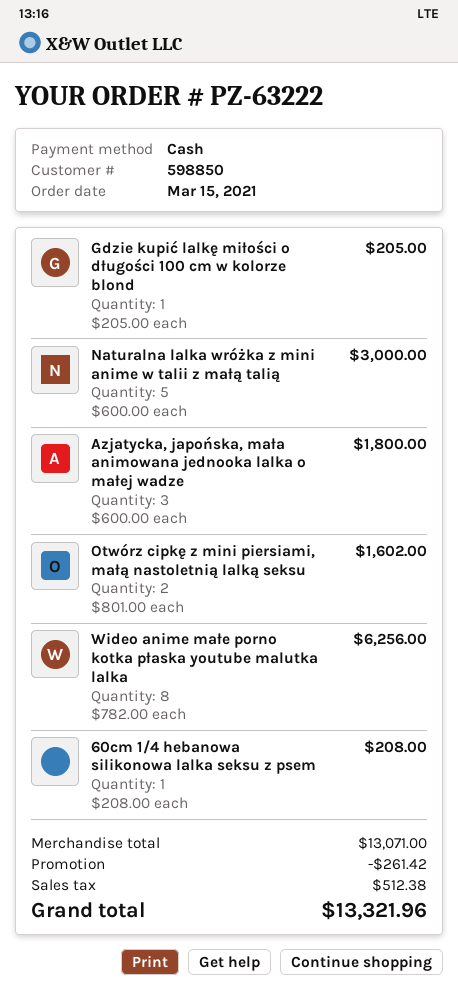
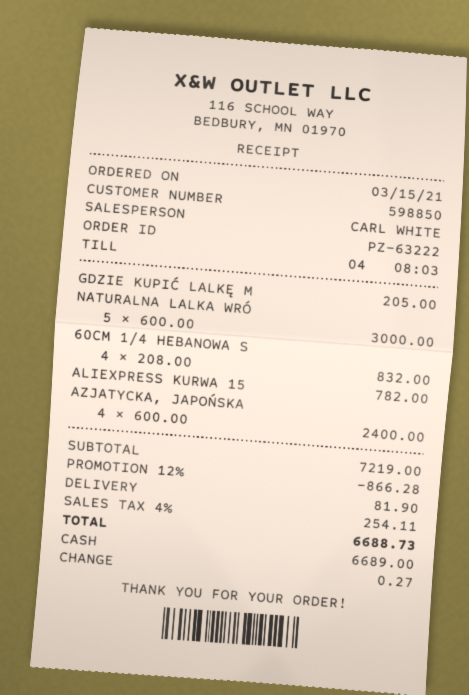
Azjatycka, japońska, mała animowana jednooka lalka o małej wadze: 3 x 600.00 = 1800.00 -> 4 x 600.00 = 2400.00
Otwórz cipkę z mini piersiami, małą nastoletnią lalką seksu: 2 x 801.00 = 1602.00 -> none
Wideo anime małe porno kotka płaska youtube malutka lalka: 8 x 782.00 = 6256.00 -> none
60cm 1/4 hebanowa silikonowa lalka seksu z psem: 1 x 208.00 = 208.00 -> 4 x 208.00 = 832.00
ALIEXPRESS KURWA 15: none -> 1 x 782.00 = 782.00
subtotal: 13071.00 -> 7219.00
discount: 261.42 -> 866.28
shipping: none -> 81.90
tax: 512.38 -> 254.11
total: 13321.96 -> 6688.73

